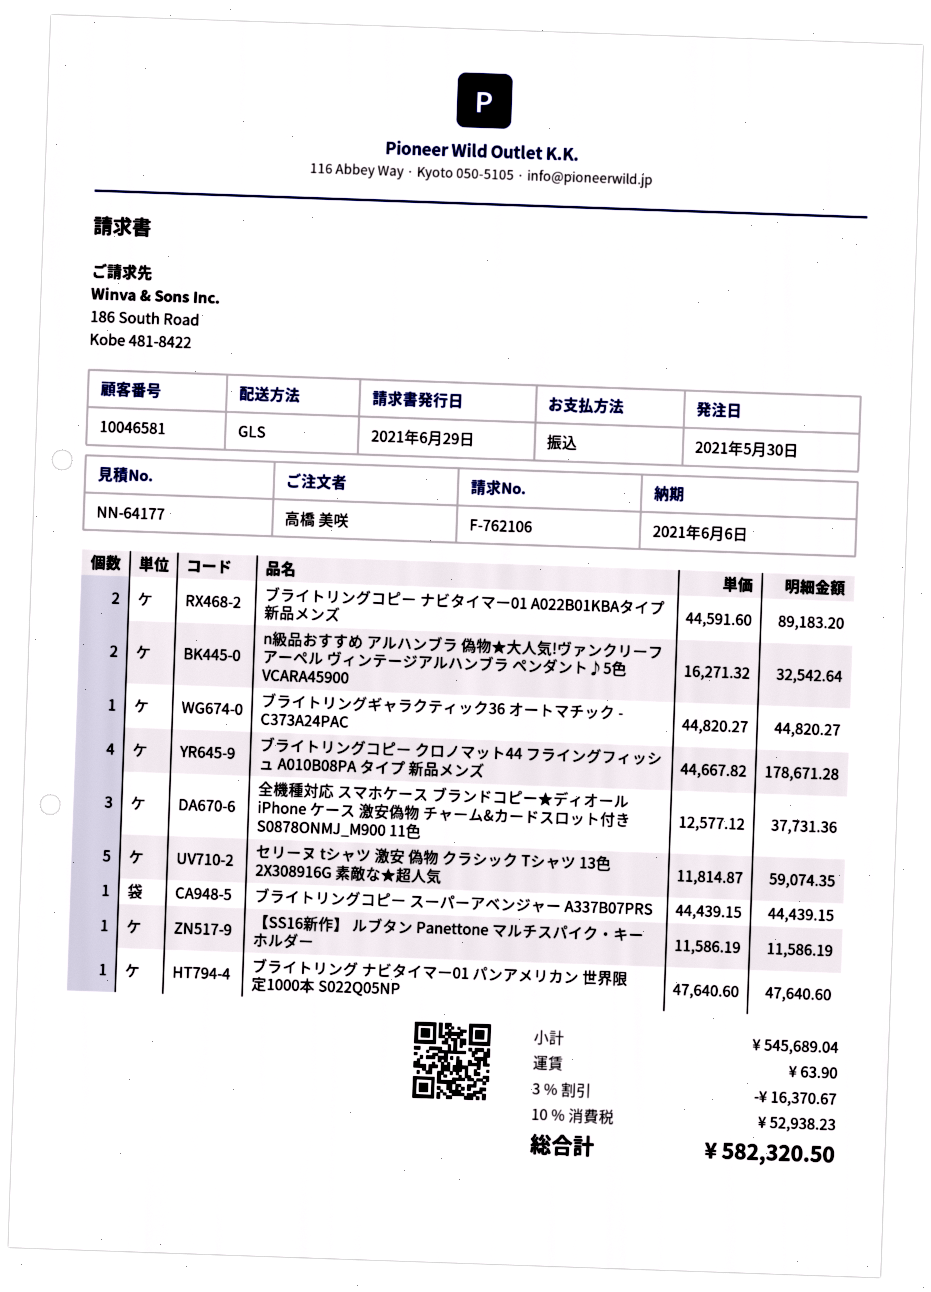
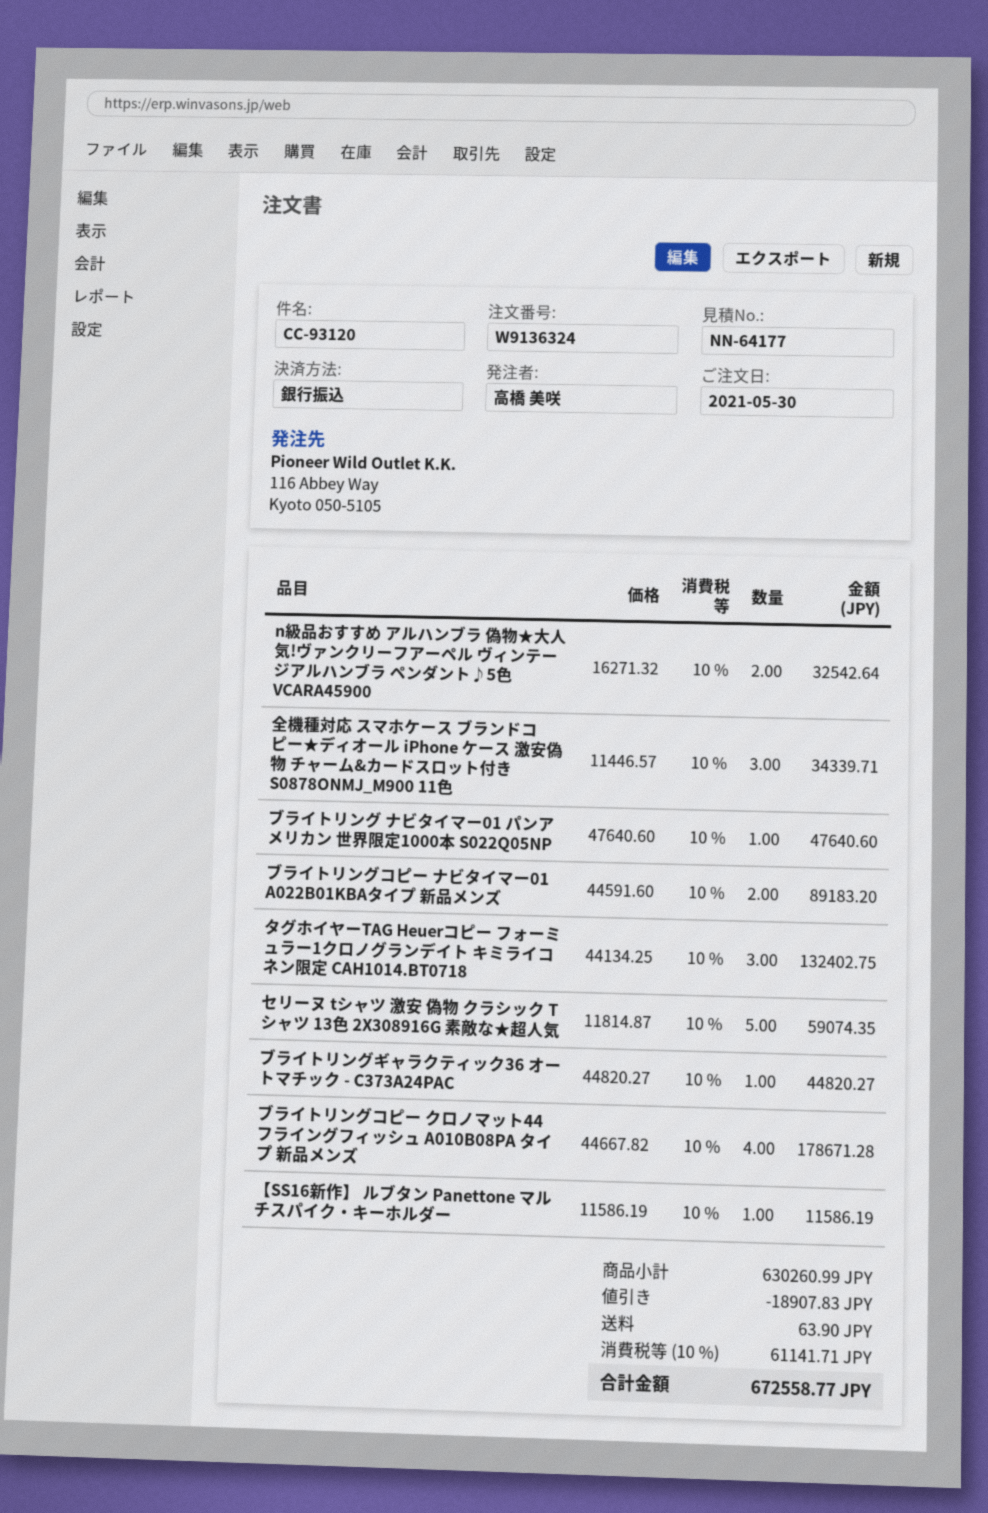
全機種対応 スマホケース ブランドコピー★ディオール iPhone ケース 激安偽物 チャーム&カードスロット付き S0878ONMJ_M900 11色: 3 x 12577.12 = 37731.36 -> 3 x 11446.57 = 34339.71
ブライトリングコピー スーパーアベンジャー A337B07PRS: 1 x 44439.15 = 44439.15 -> none
タグホイヤーTAG Heuerコピー フォーミュラー1クロノグランデイト キミライコネン限定 CAH1014.BT0718: none -> 3 x 44134.25 = 132402.75
subtotal: 545689.04 -> 630260.99
discount: 16370.67 -> 18907.83
tax: 10% = 52938.23 -> 10% = 61141.71
total: 582320.50 -> 672558.77

